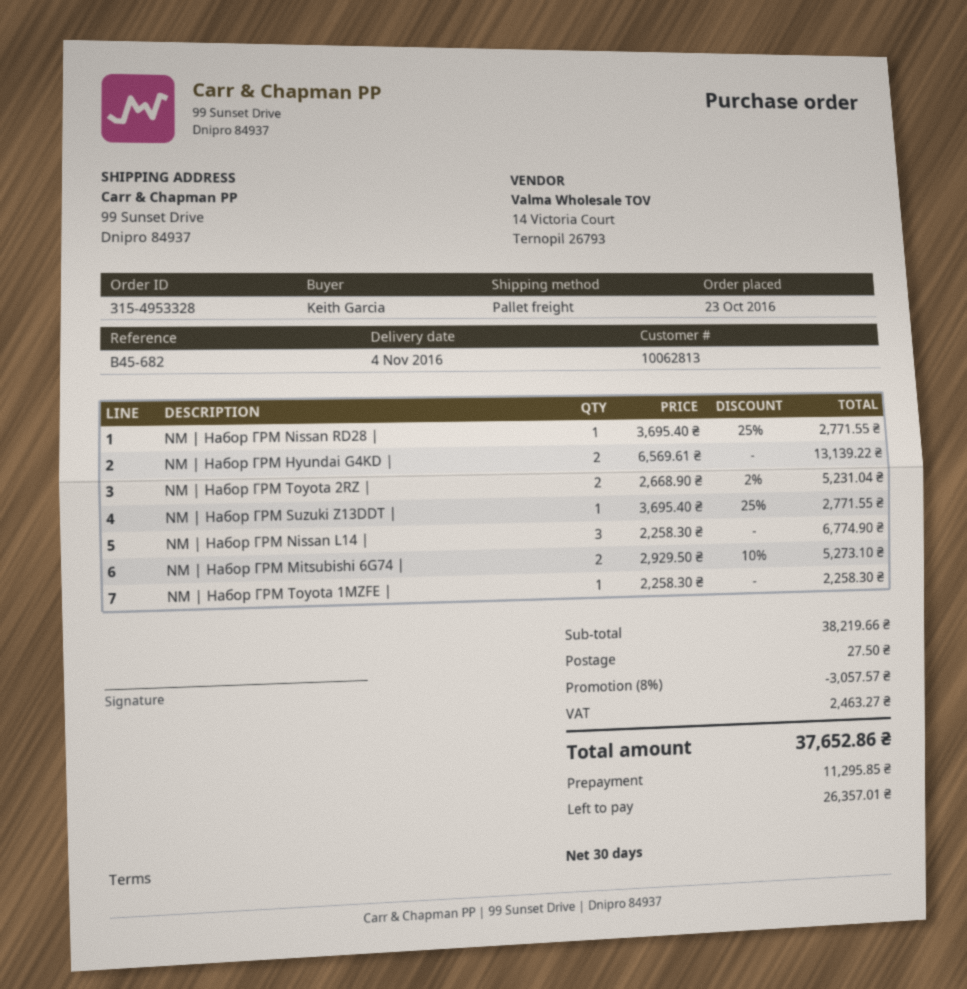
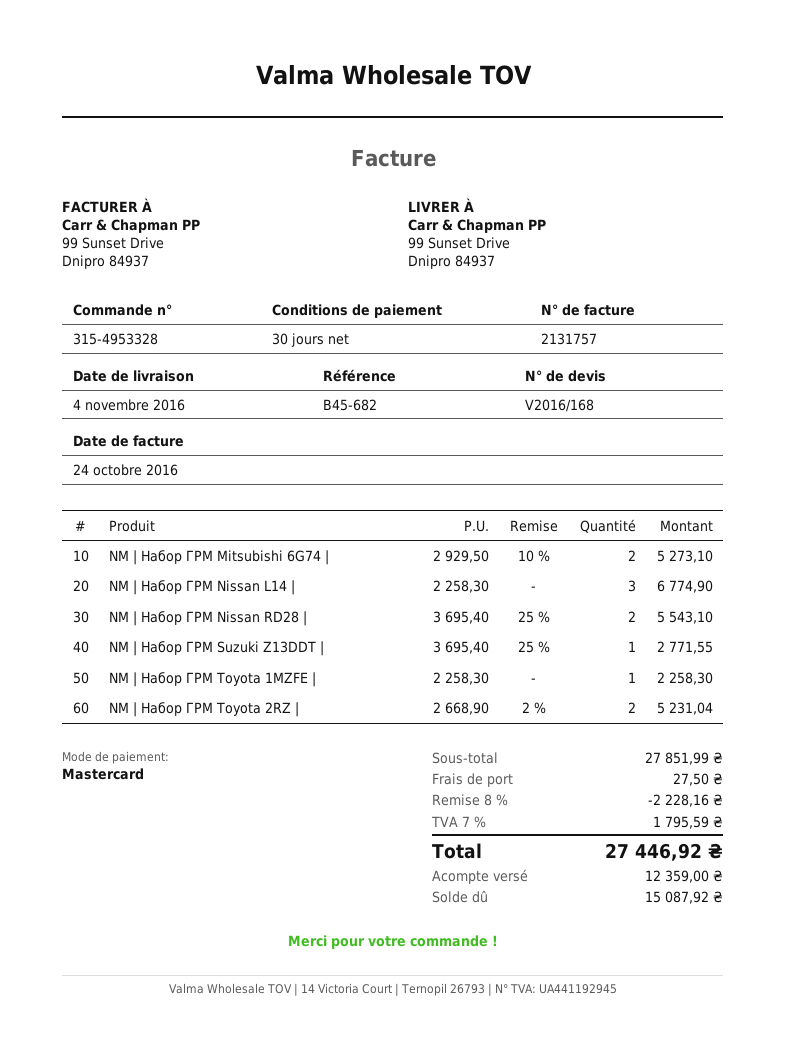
NM | Набор ГРМ Nissan RD28 |: 1 x 3695.40 - 25% = 2771.55 -> 2 x 3695.40 - 25% = 5543.10
NM | Набор ГРМ Hyundai G4KD |: 2 x 6569.61 = 13139.22 -> none
subtotal: 38219.66 -> 27851.99
discount: 8% = 3057.57 -> 8% = 2228.16
tax: 2463.27 -> 1795.59
total: 37652.86 -> 27446.92
deposit: 11295.85 -> 12359.00
balance: 26357.01 -> 15087.92

